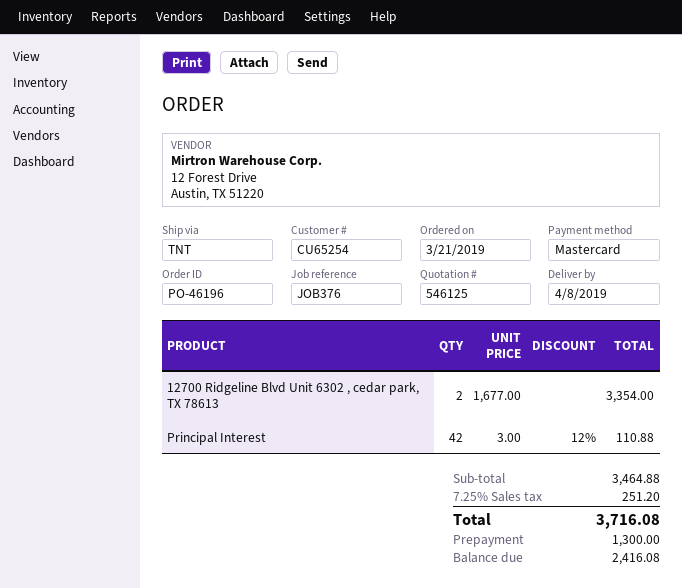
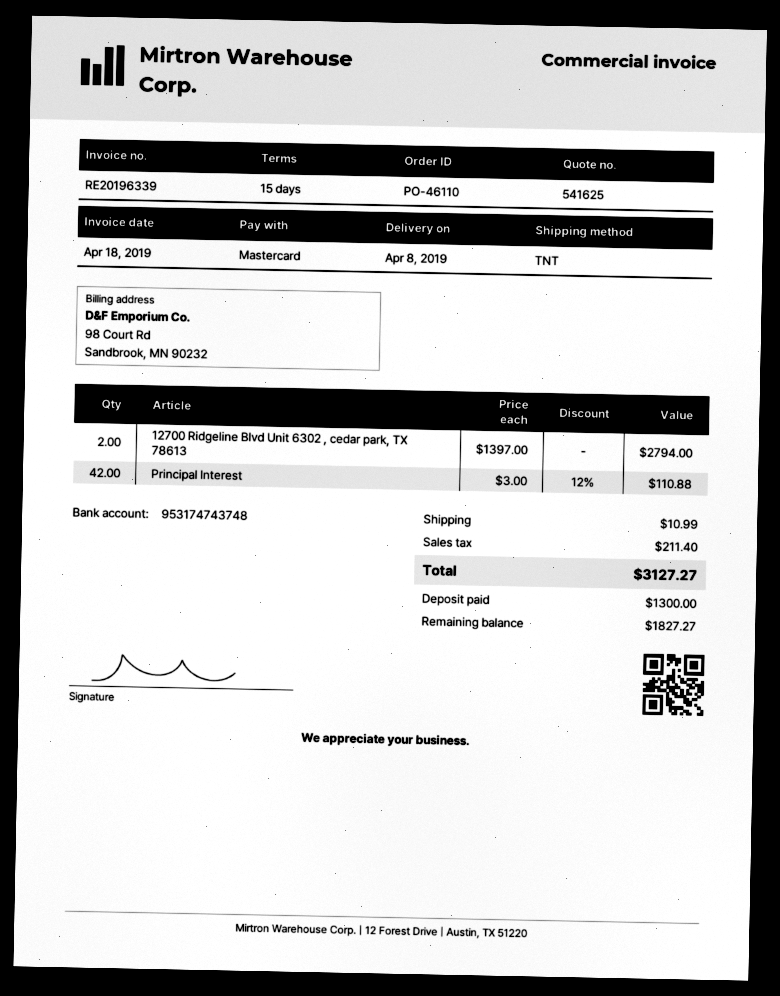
quote number: 546125 -> 541625
order number: PO-46196 -> PO-46110
12700 Ridgeline Blvd Unit 6302 , cedar park, TX 78613: 2 x 1677.00 = 3354.00 -> 2 x 1397.00 = 2794.00
shipping: none -> 10.99
tax: 251.20 -> 211.40
total: 3716.08 -> 3127.27
balance: 2416.08 -> 1827.27

